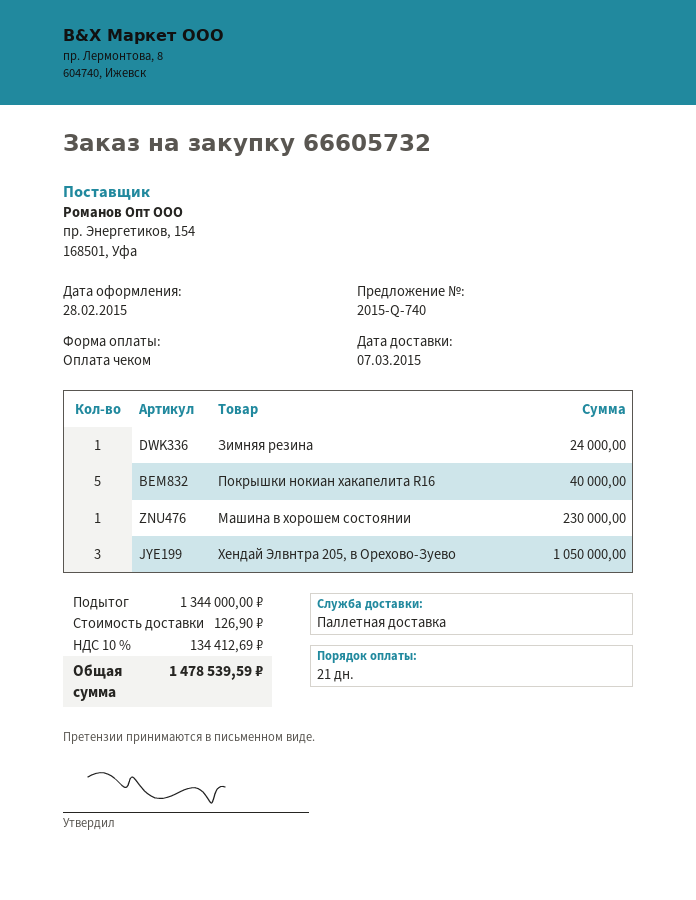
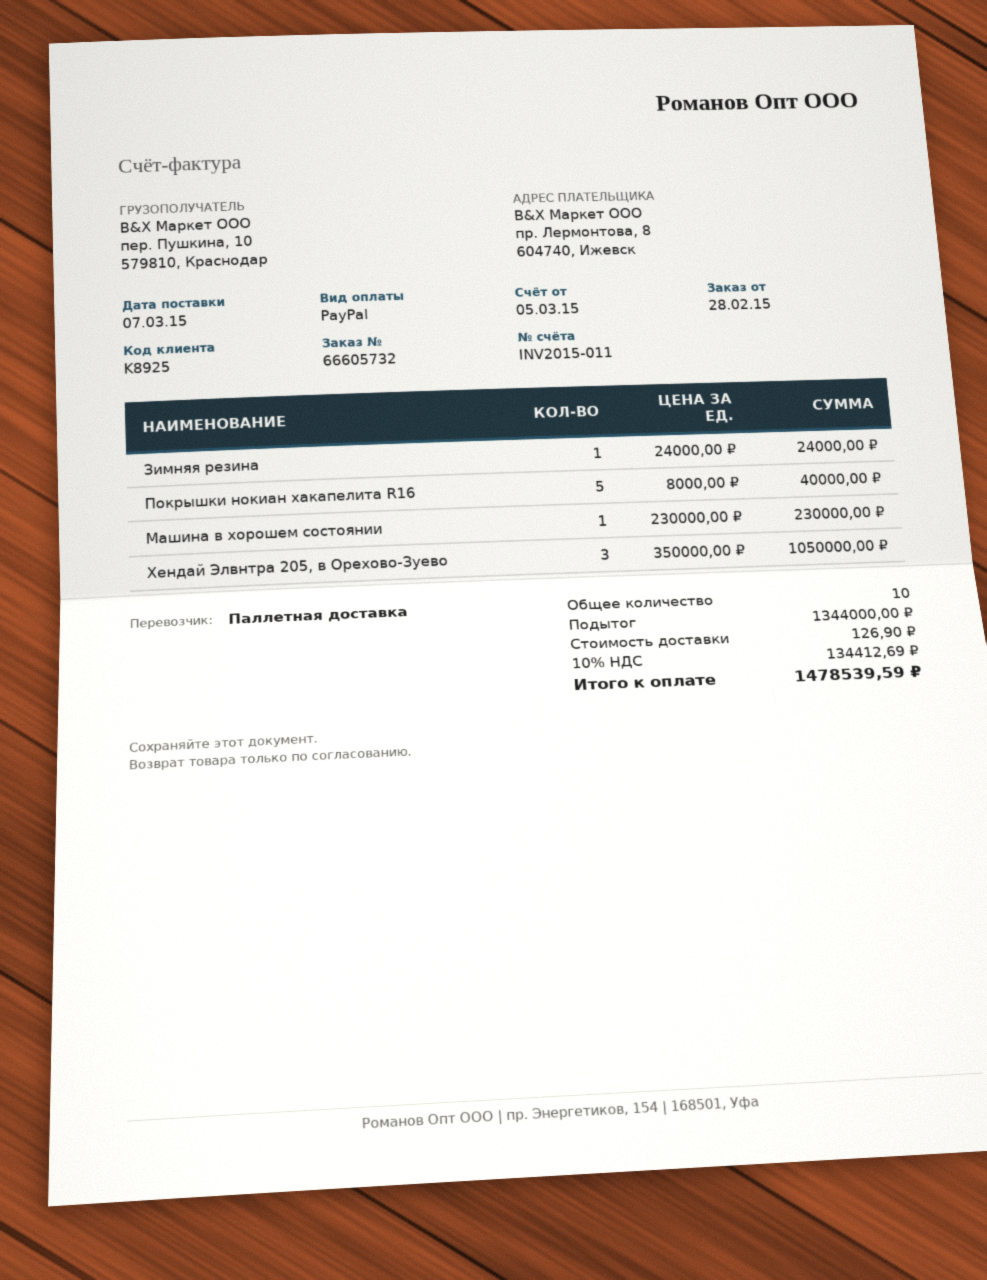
payment method: cheque -> PayPal

